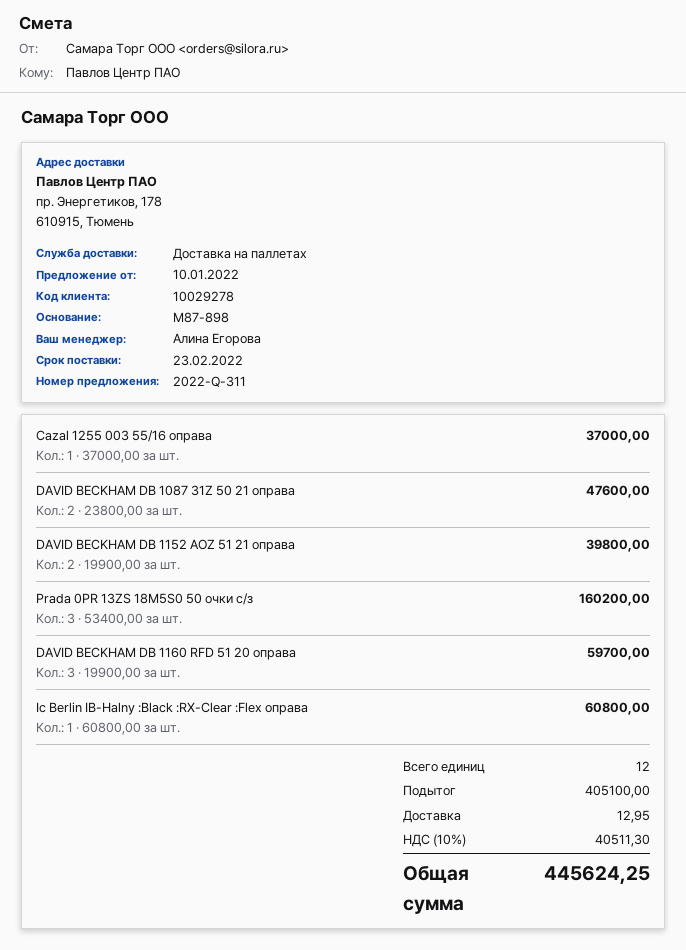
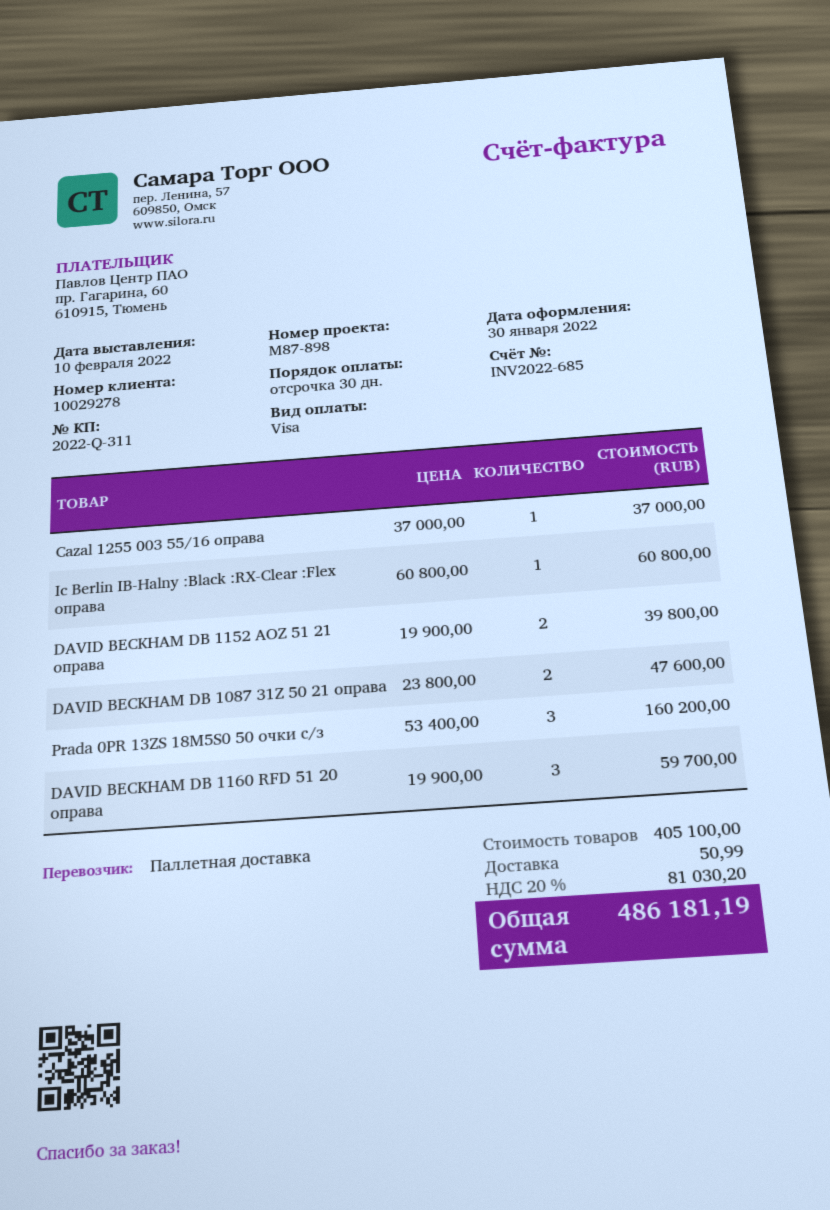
shipping: 12.95 -> 50.99
tax: 10% = 40511.30 -> 20% = 81030.20
total: 445624.25 -> 486181.19

